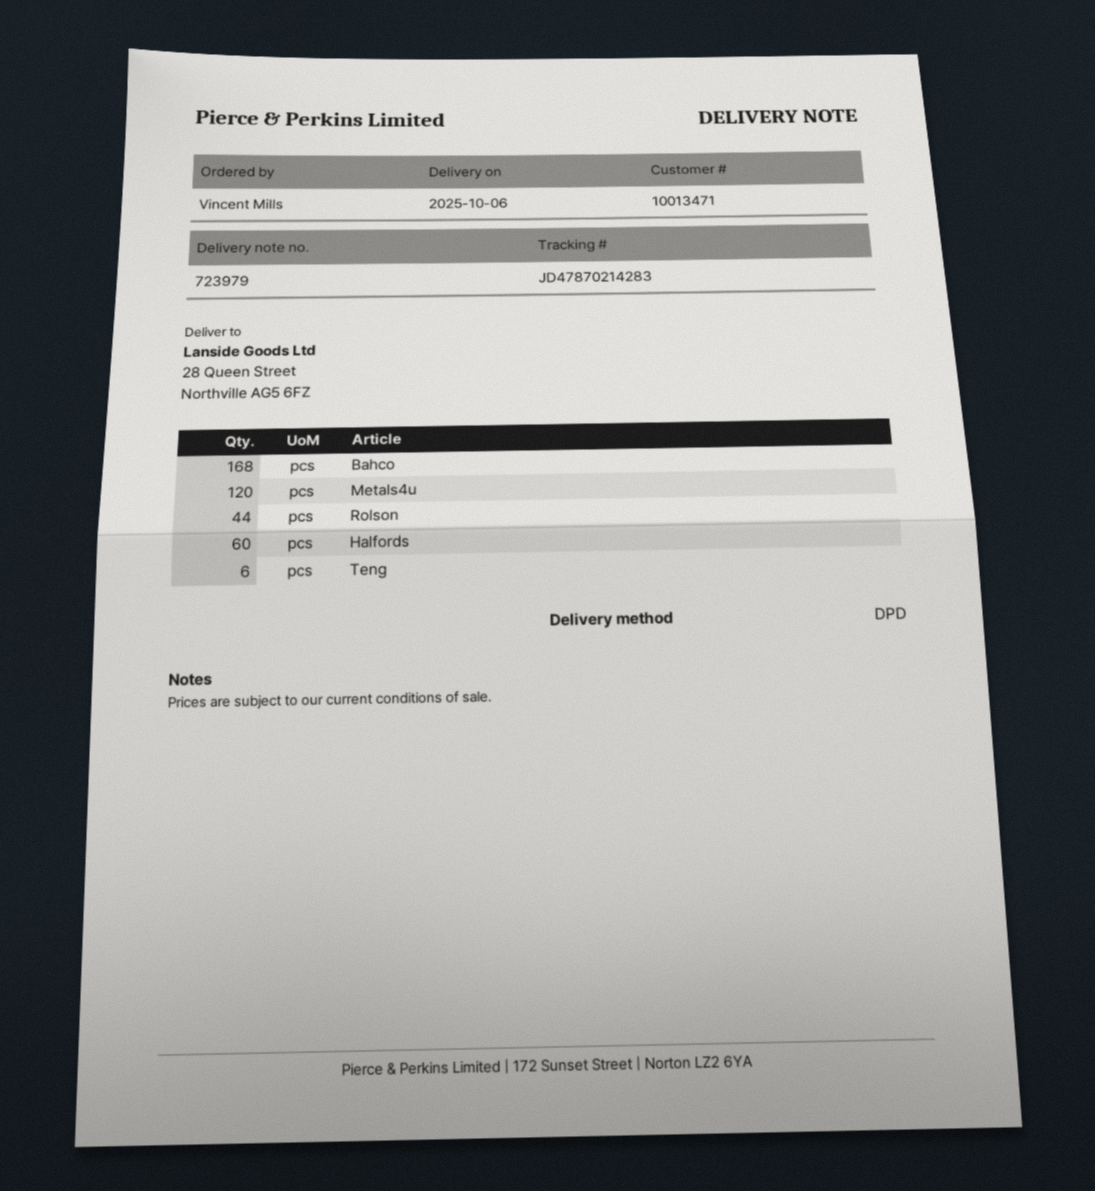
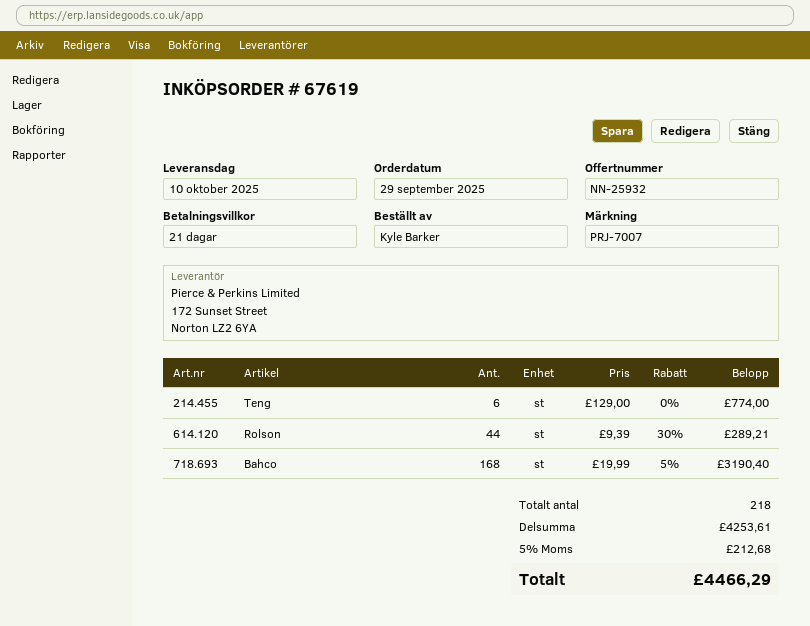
delivery date: 2025-10-06 -> 2025-10-10
ordered by: Vincent Mills -> Kyle Barker
Metals4u: 120 -> none
Halfords: 60 -> none

